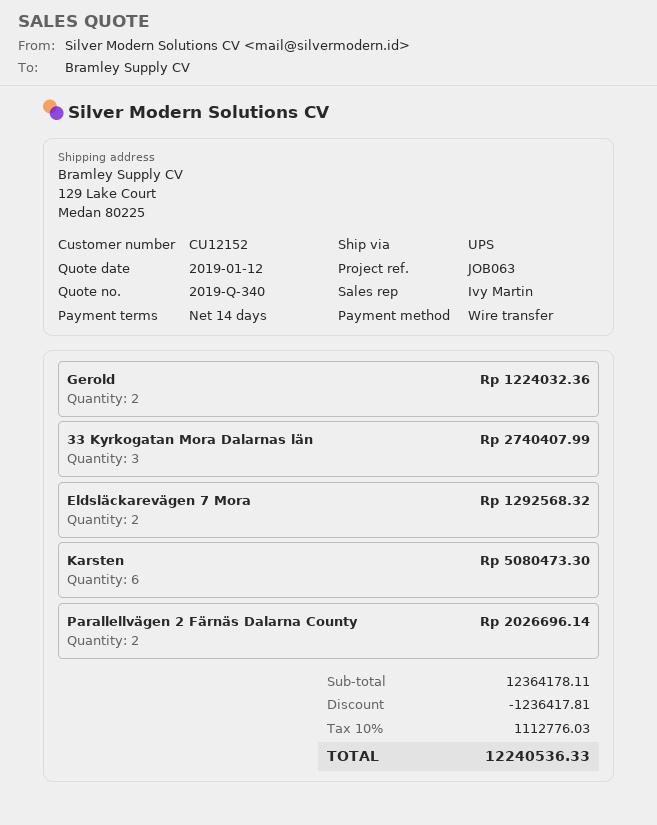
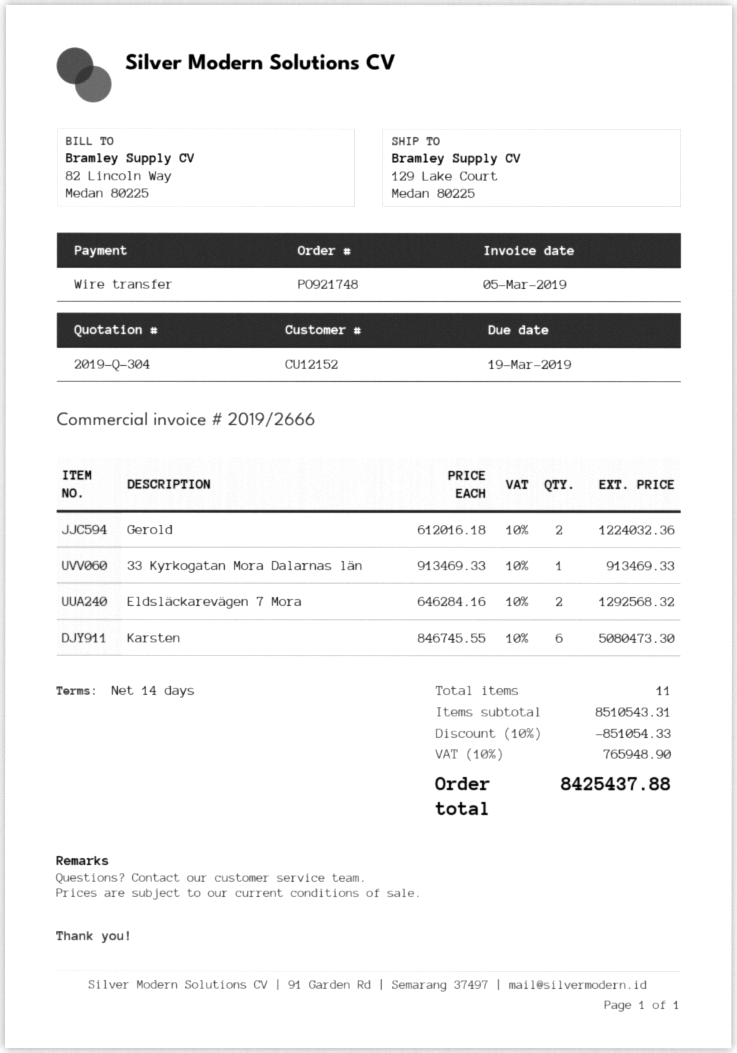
quote number: 2019-Q-340 -> 2019-Q-304
33 Kyrkogatan Mora Dalarnas län: 3 for 2740407.99 -> 1 for 913469.33
Parallellvägen 2 Färnäs Dalarna County: 2 for 2026696.14 -> none
subtotal: 12364178.11 -> 8510543.31
discount: 1236417.81 -> 851054.33
tax: 10% = 1112776.03 -> 10% = 765948.90
total: 12240536.33 -> 8425437.88

